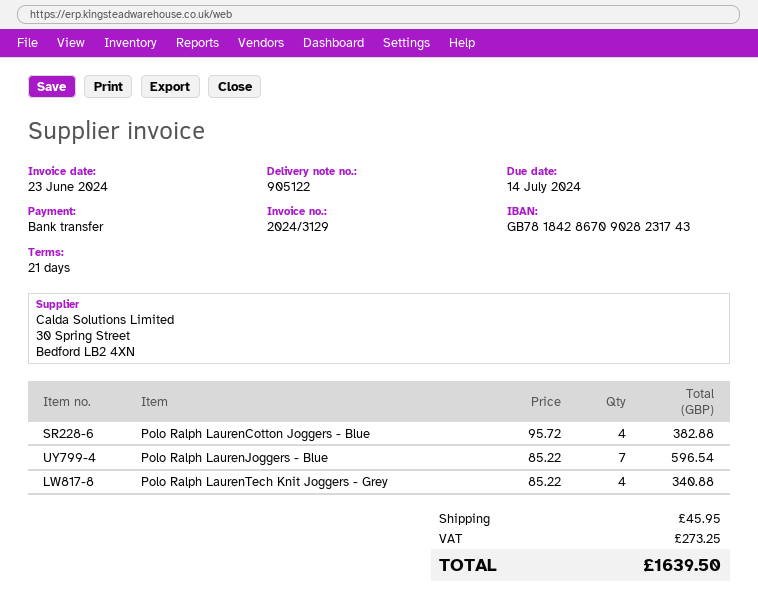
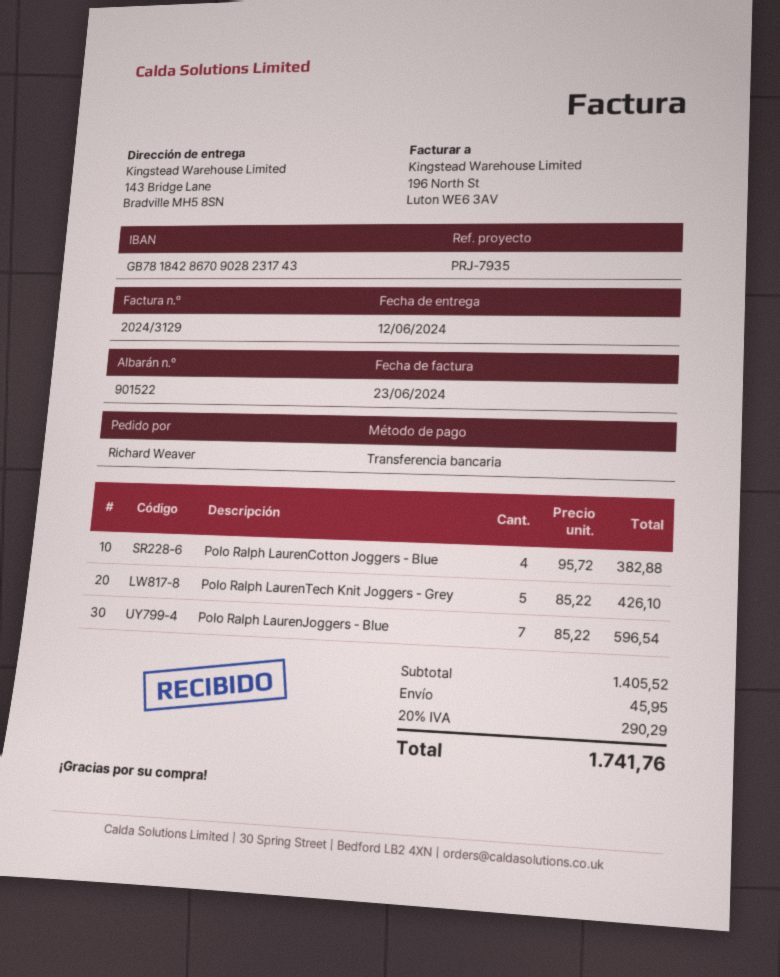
delivery note number: 905122 -> 901522
Polo Ralph LaurenTech Knit Joggers - Grey: 4 x 85.22 = 340.88 -> 5 x 85.22 = 426.10
tax: 273.25 -> 290.29
total: 1639.50 -> 1741.76

